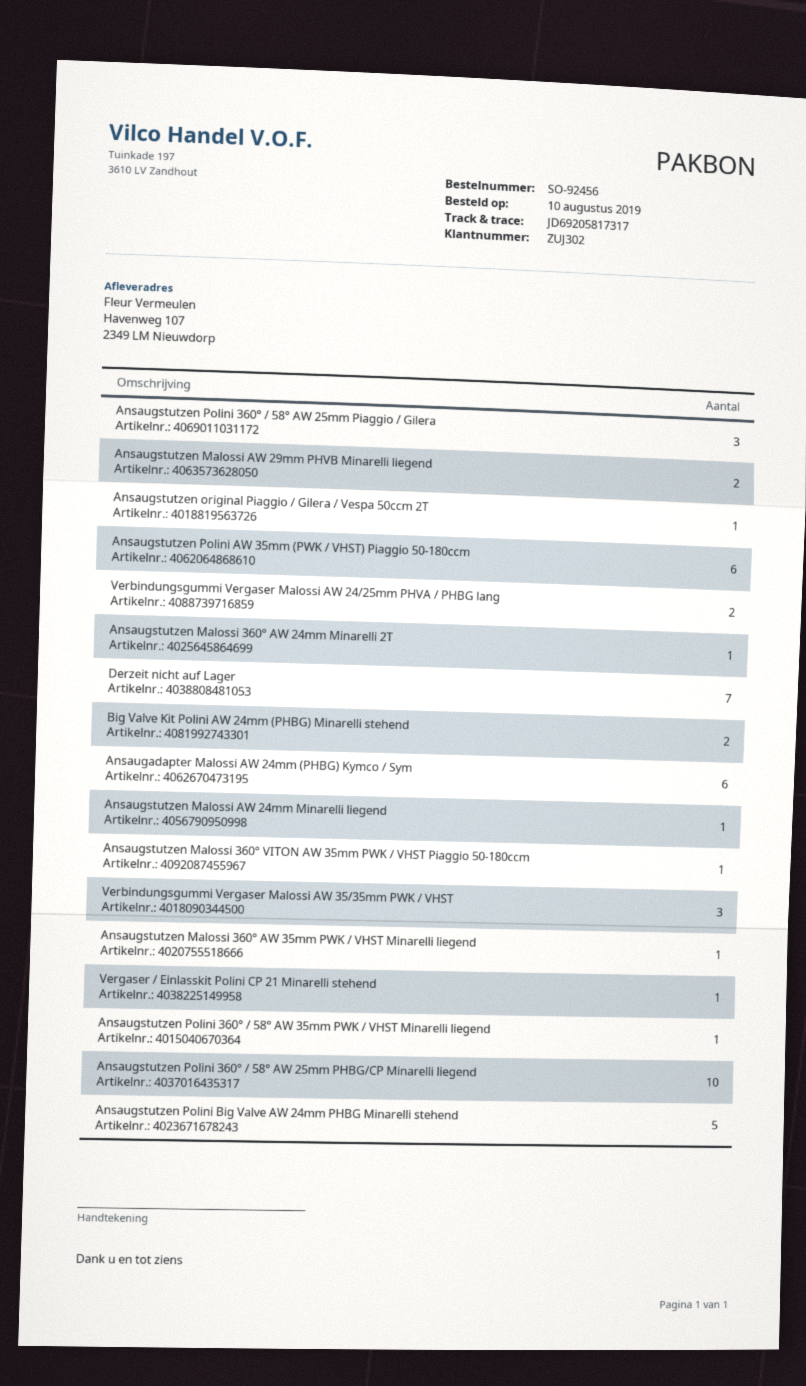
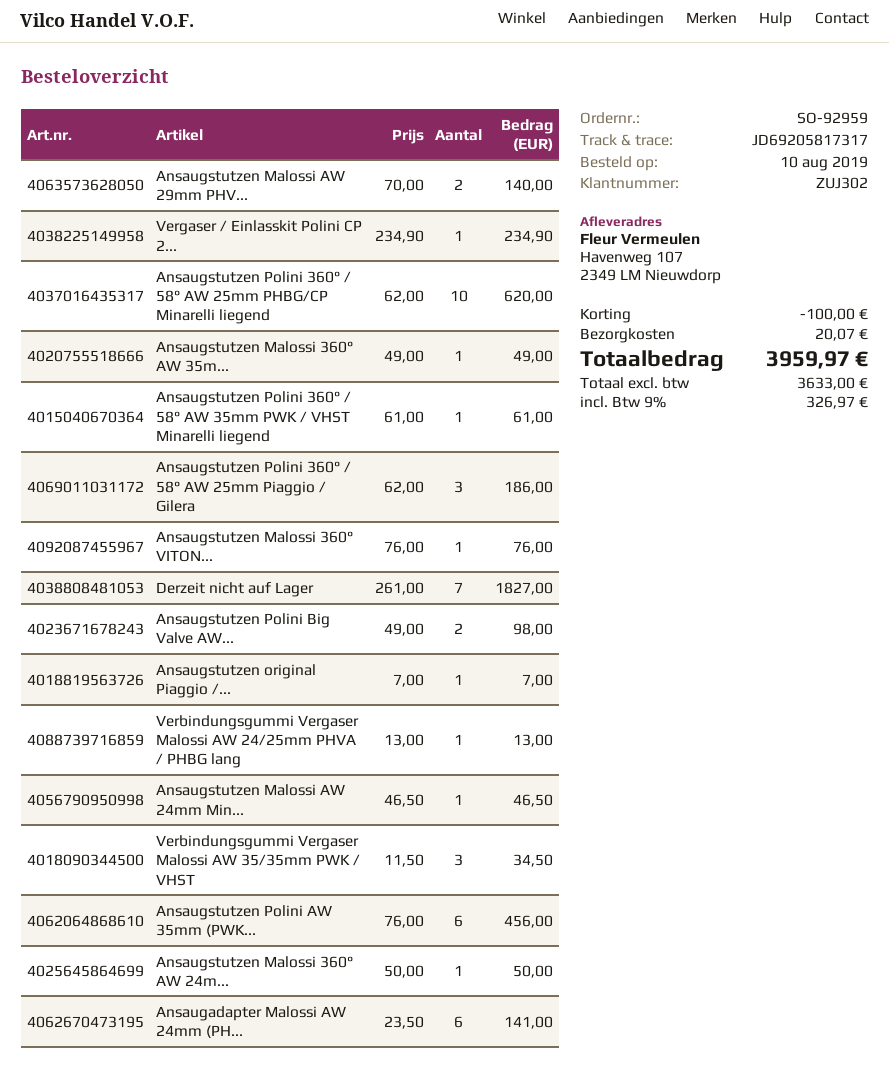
order number: SO-92456 -> SO-92959
Verbindungsgummi Vergaser Malossi AW 24/25mm PHVA / PHBG lang: 2 -> 1
Big Valve Kit Polini AW 24mm (PHBG) Minarelli stehend: 2 -> none
Ansaugstutzen Polini Big Valve AW 24mm PHBG Minarelli stehend: 5 -> 2

